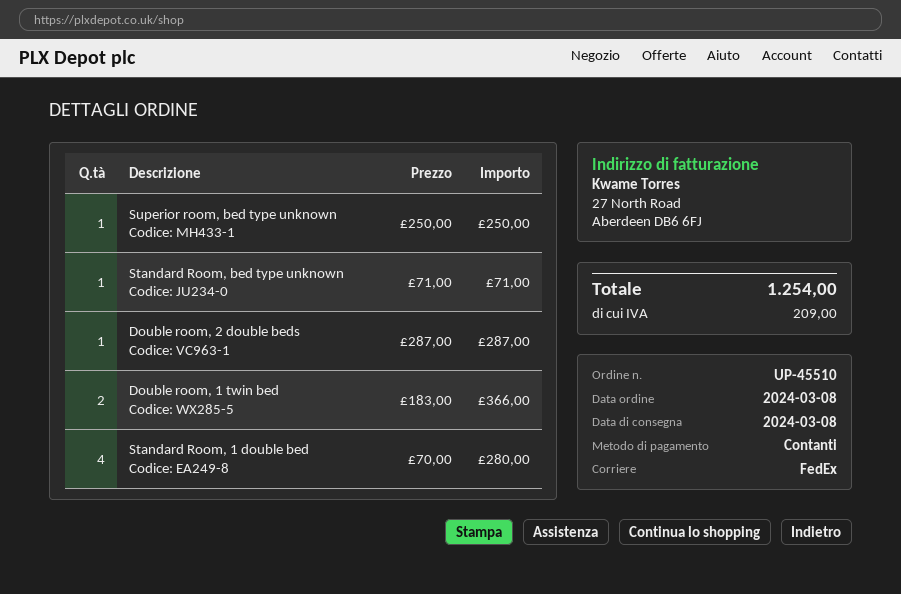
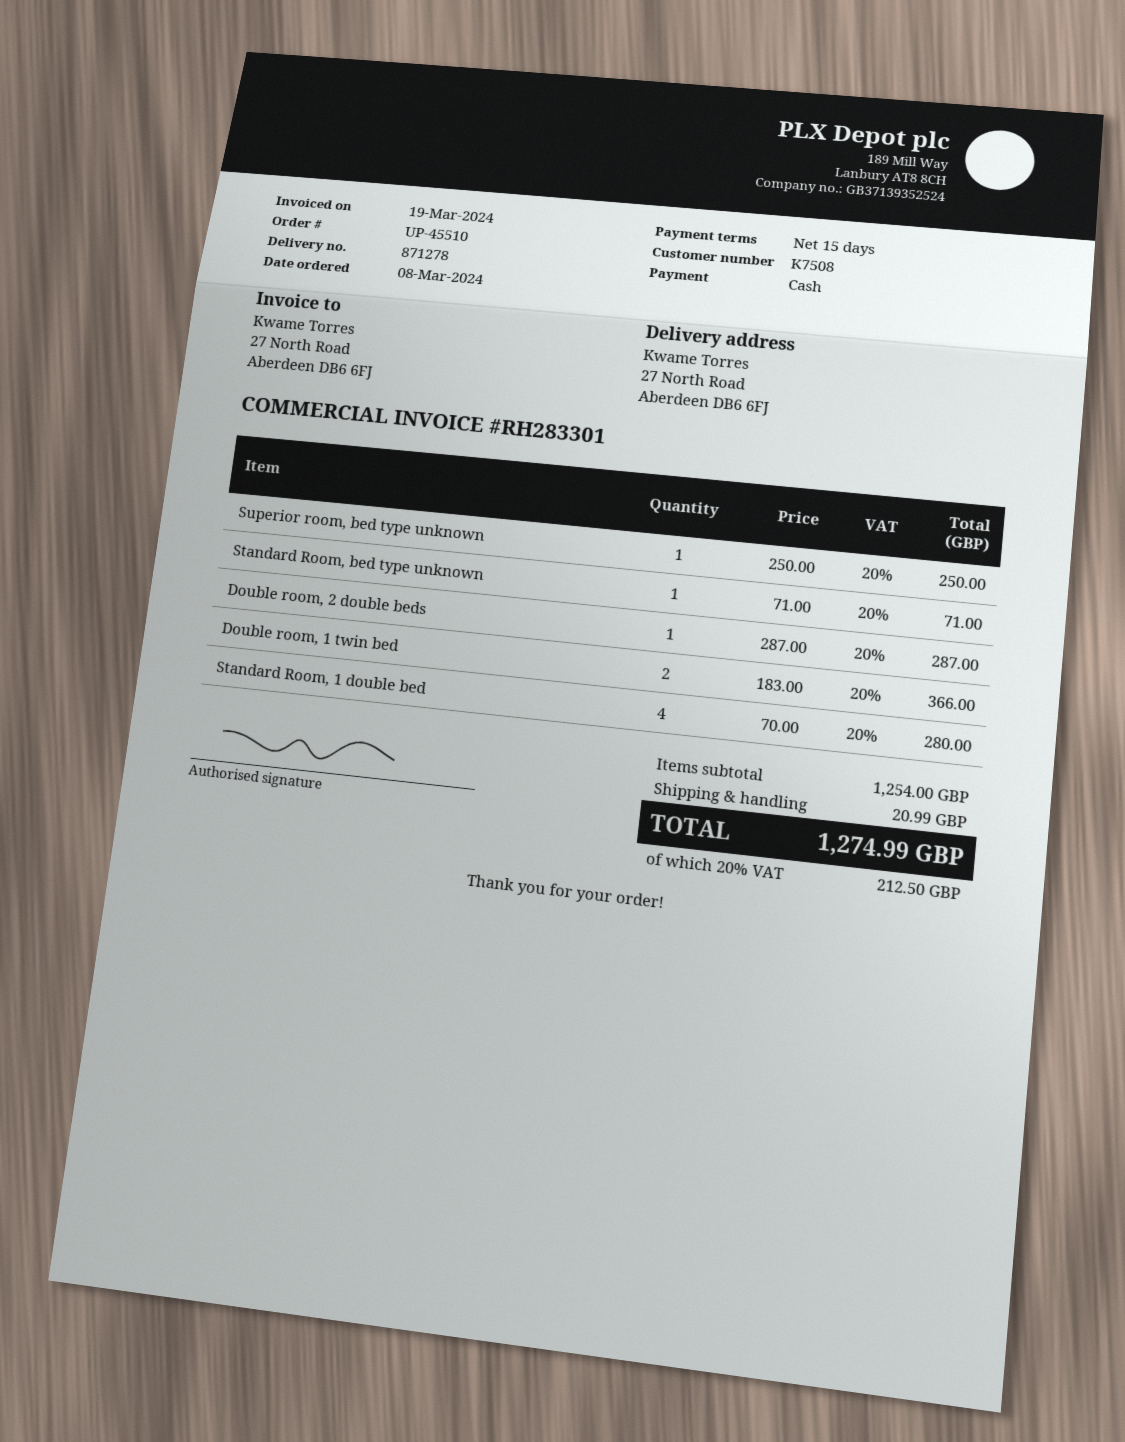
shipping: none -> 20.99
tax: 209.00 -> 212.50
total: 1254.00 -> 1274.99

